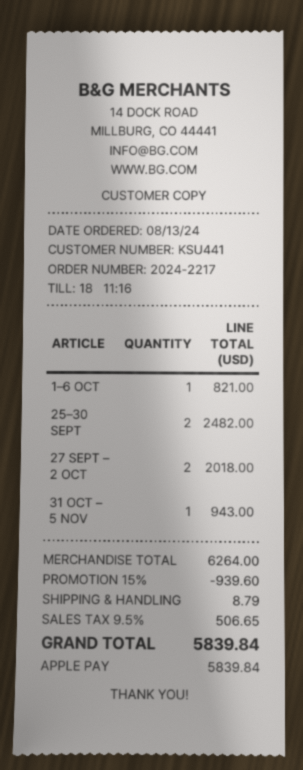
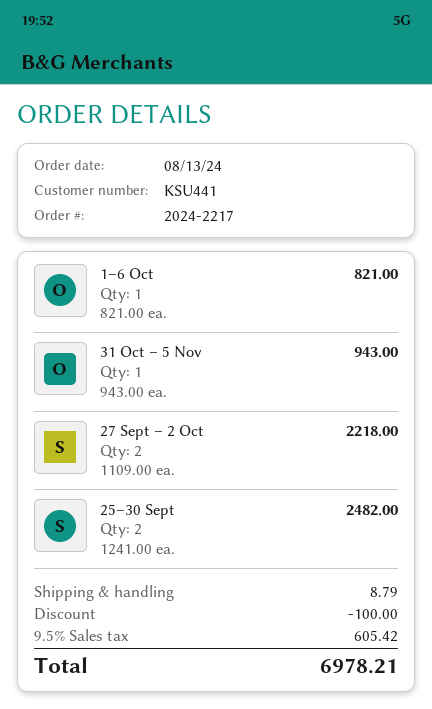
27 SEPT – 2 OCT: 2 for 2018.00 -> 2 for 2218.00
discount: 939.60 -> 100.00
tax: 9.5% = 506.65 -> 9.5% = 605.42
total: 5839.84 -> 6978.21

